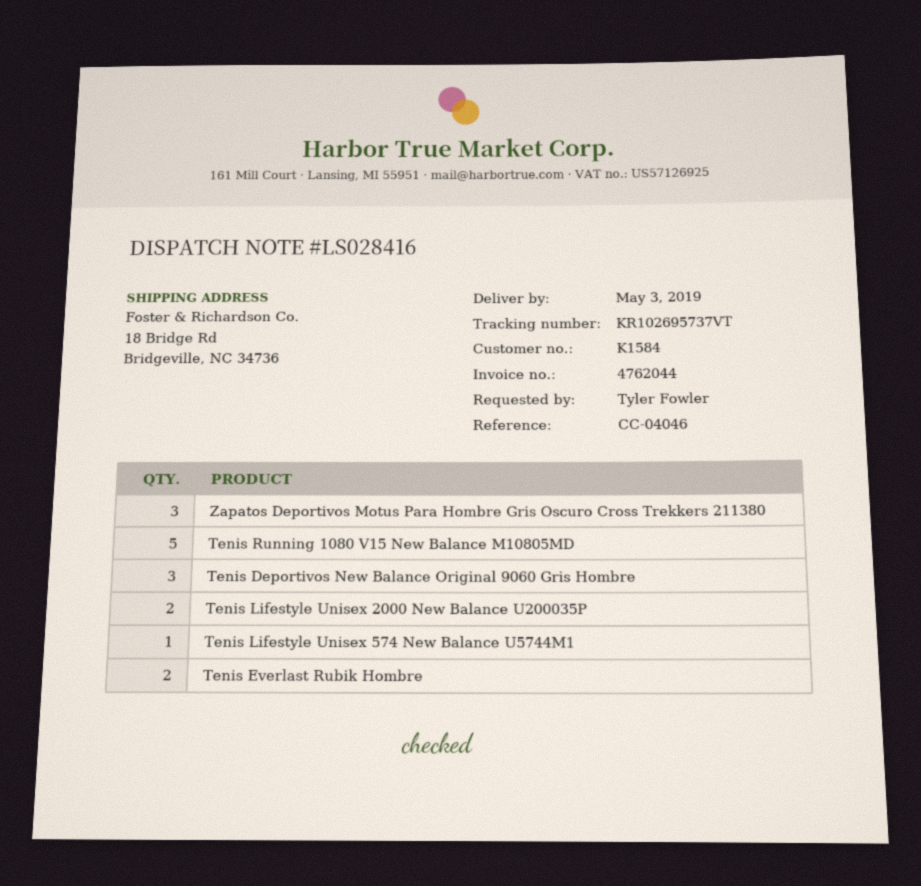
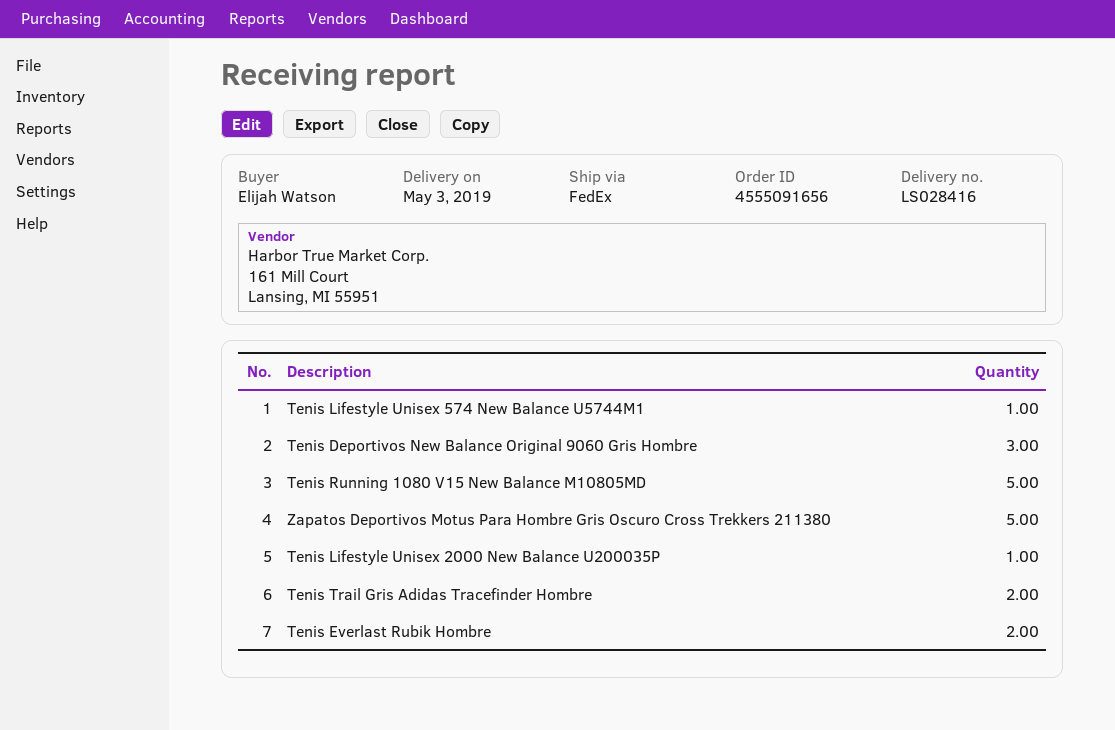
ordered by: Tyler Fowler -> Elijah Watson
Zapatos Deportivos Motus Para Hombre Gris Oscuro Cross Trekkers 211380: 3 -> 5
Tenis Lifestyle Unisex 2000 New Balance U200035P: 2 -> 1
Tenis Trail Gris Adidas Tracefinder Hombre: none -> 2

